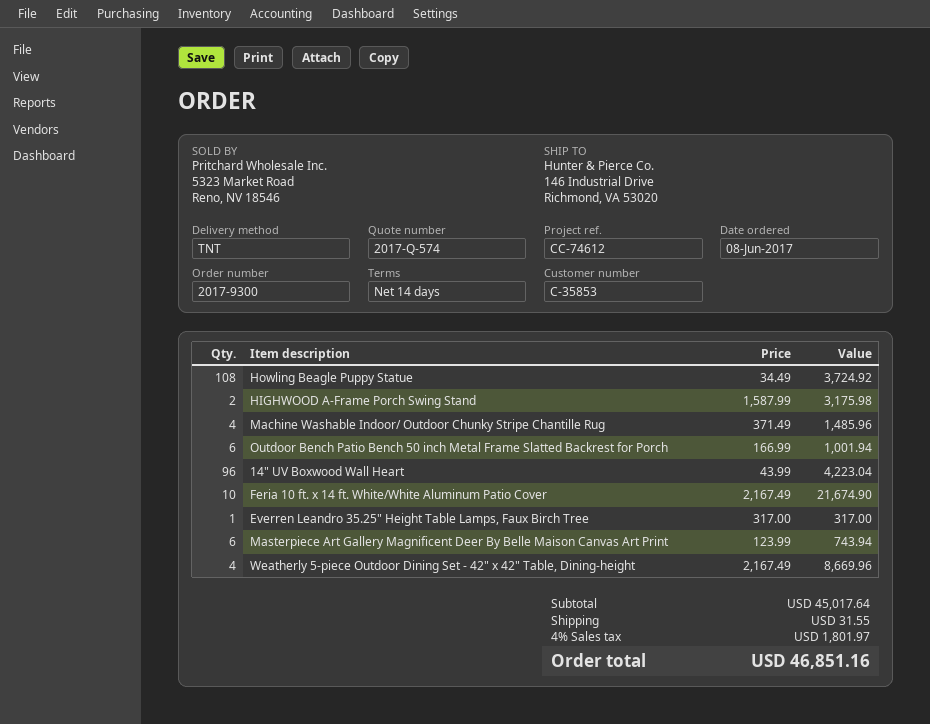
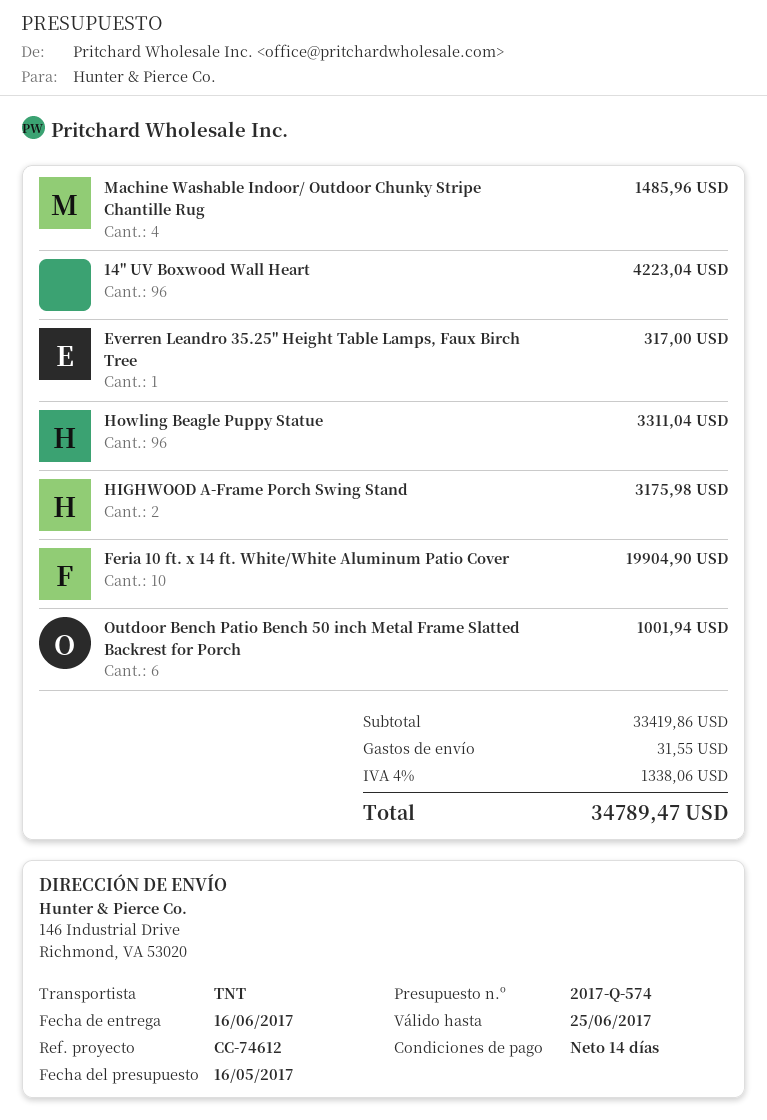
Howling Beagle Puppy Statue: 108 for 3724.92 -> 96 for 3311.04
Feria 10 ft. x 14 ft. White/White Aluminum Patio Cover: 10 for 21674.90 -> 10 for 19904.90
Masterpiece Art Gallery Magnificent Deer By Belle Maison Canvas Art Print: 6 for 743.94 -> none
Weatherly 5-piece Outdoor Dining Set - 42" x 42" Table, Dining-height: 4 for 8669.96 -> none
subtotal: 45017.64 -> 33419.86
tax: 4% = 1801.97 -> 4% = 1338.06
total: 46851.16 -> 34789.47

